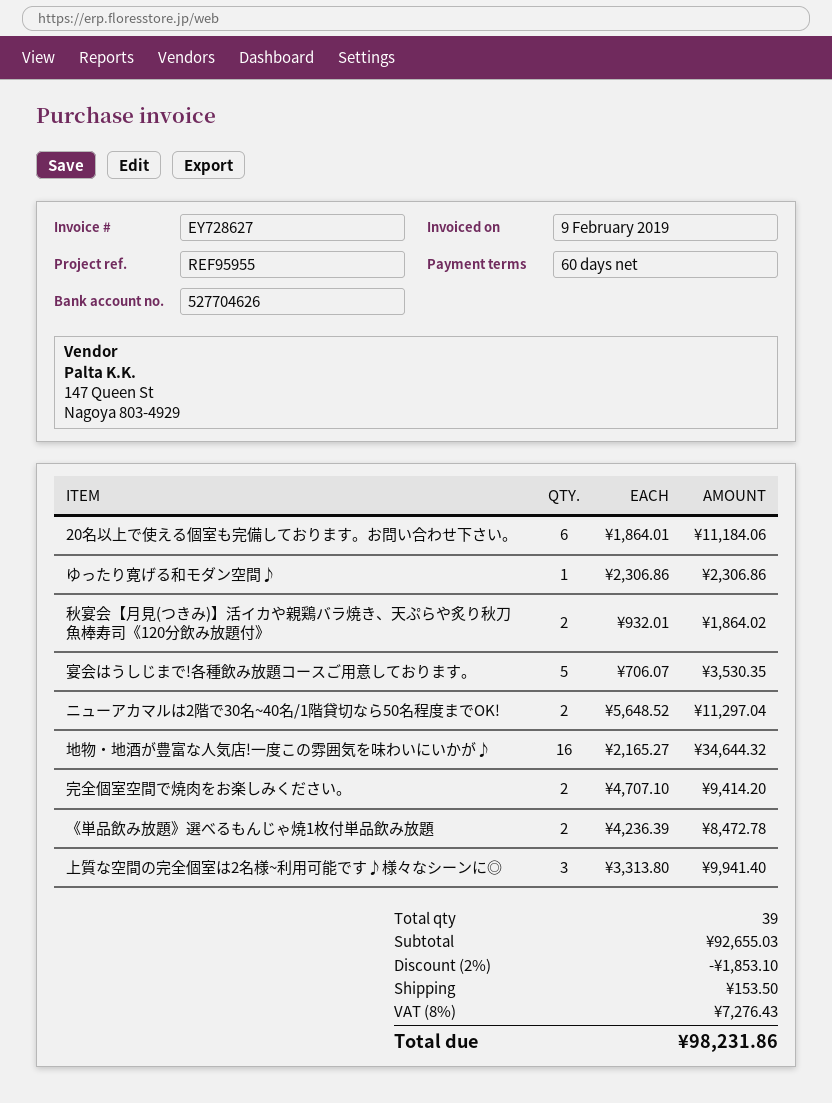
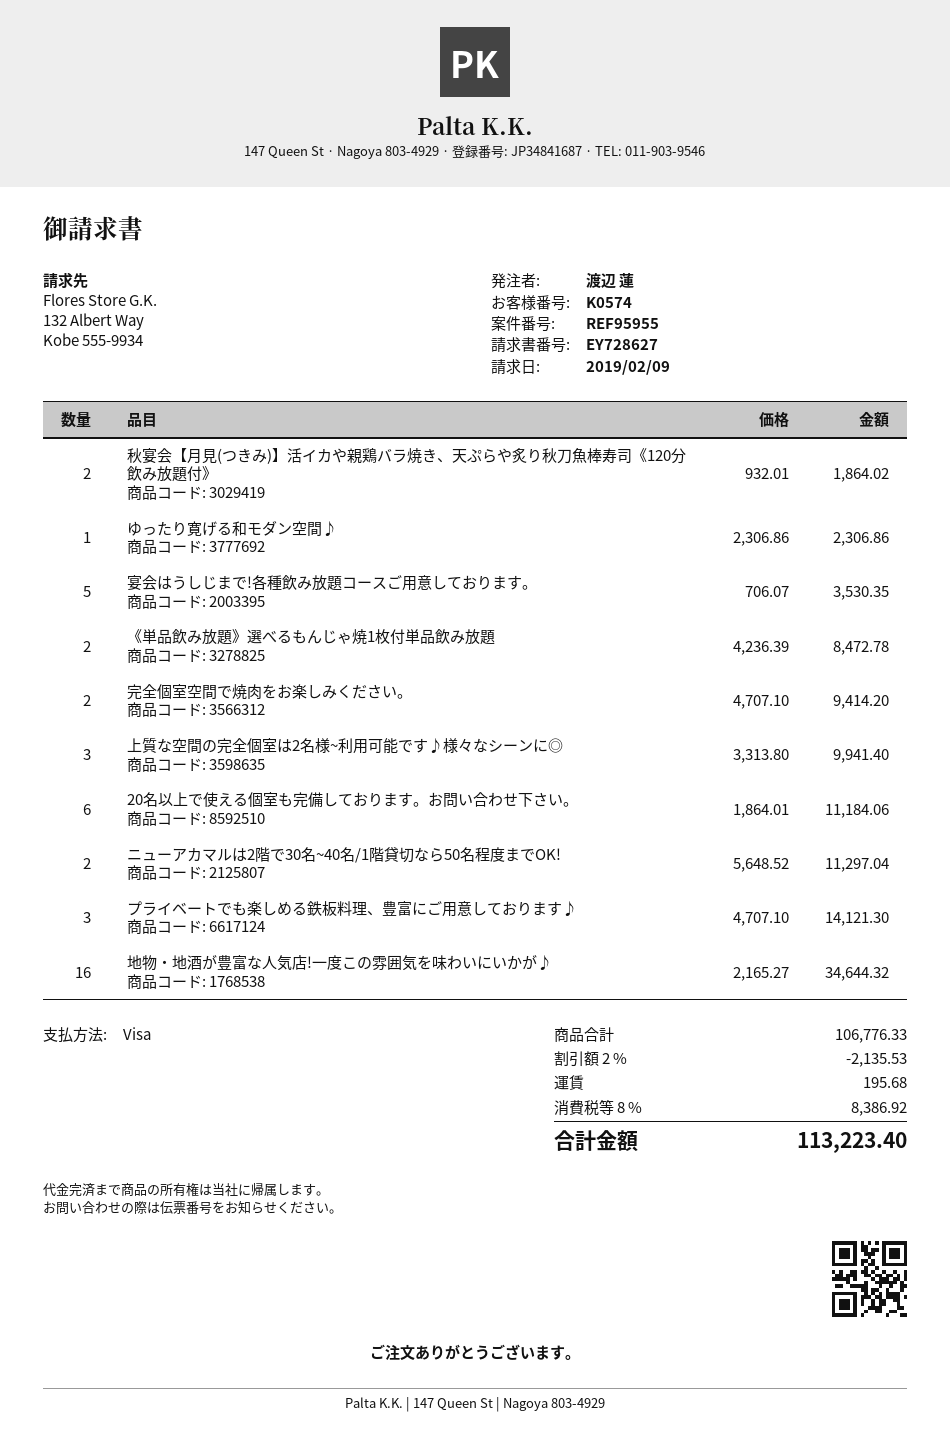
プライベートでも楽しめる鉄板料理、豊富にご用意しております♪: none -> 3 x 4707.10 = 14121.30
subtotal: 92655.03 -> 106776.33
discount: 2% = 1853.10 -> 2% = 2135.53
shipping: 153.50 -> 195.68
tax: 8% = 7276.43 -> 8% = 8386.92
total: 98231.86 -> 113223.40

